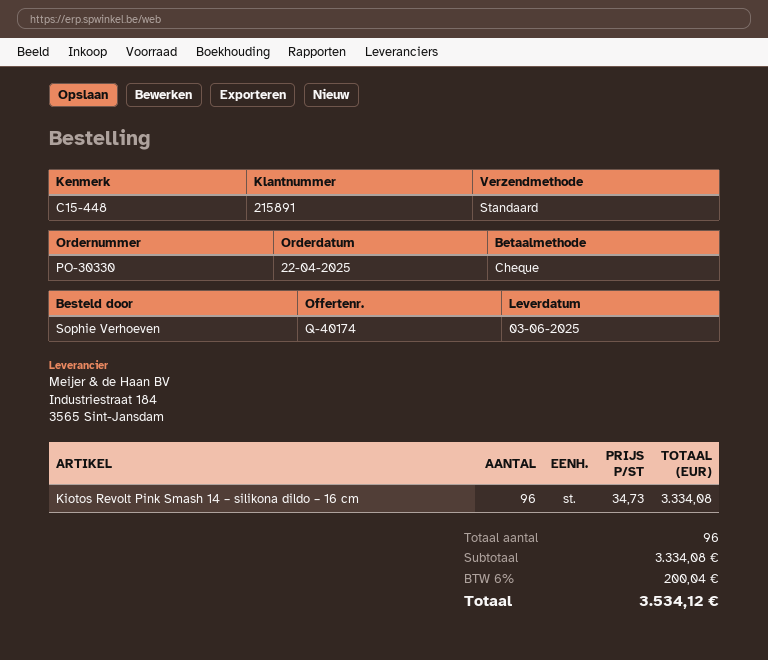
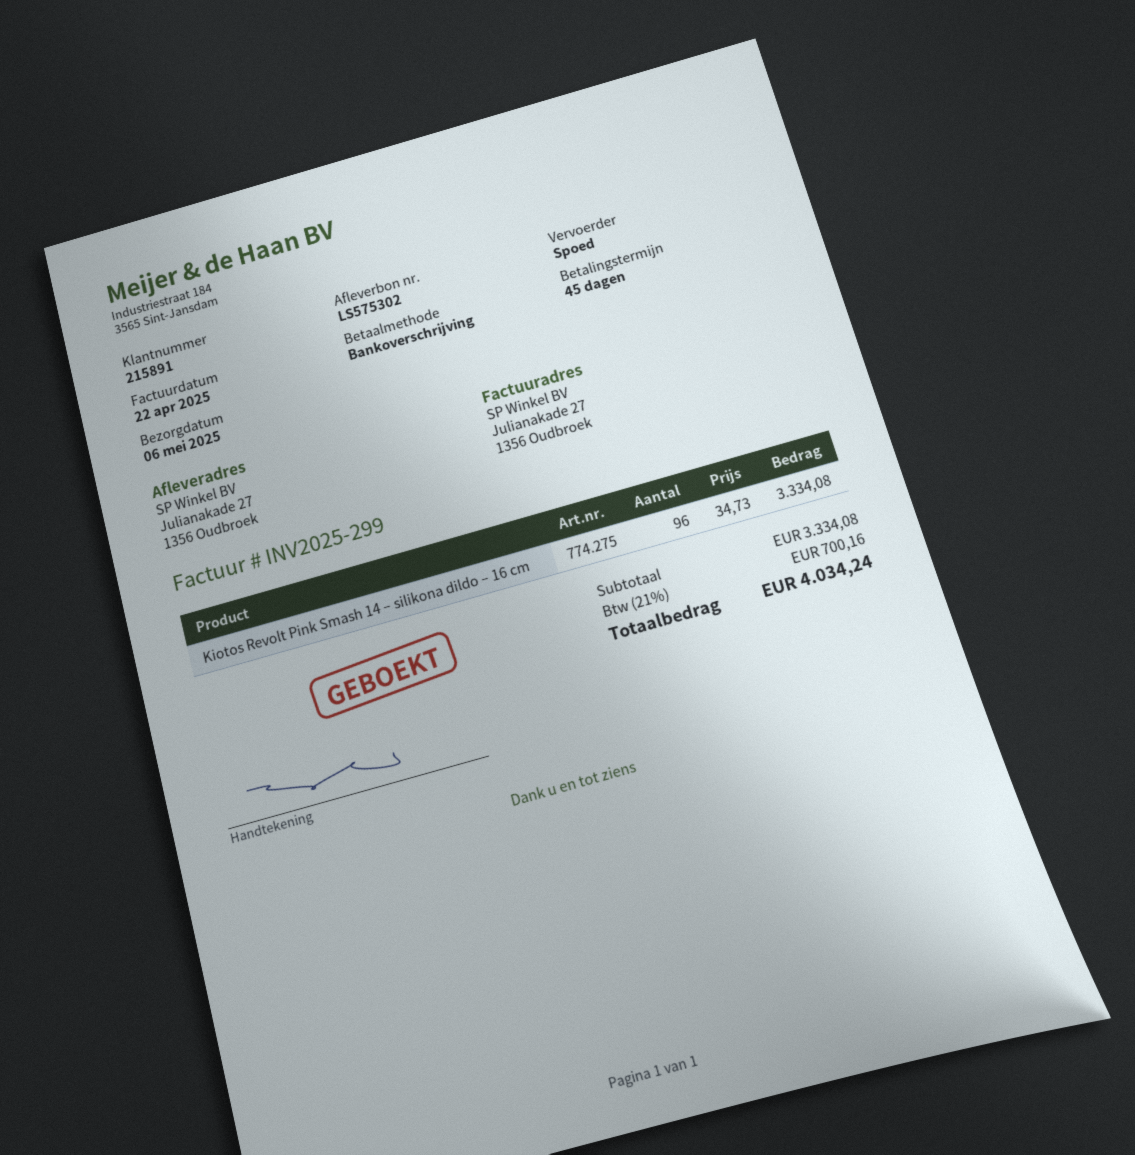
delivery date: 2025-06-03 -> 2025-05-06
payment method: cheque -> bank transfer
shipping method: standard -> express
tax: 6% = 200.04 -> 21% = 700.16
total: 3534.12 -> 4034.24

